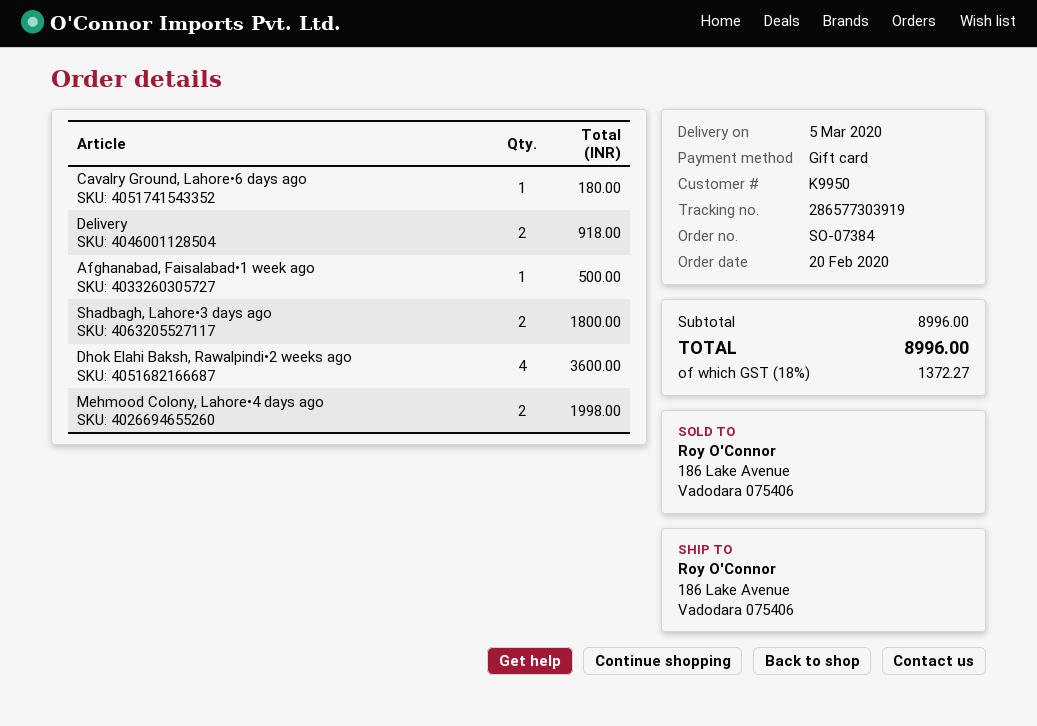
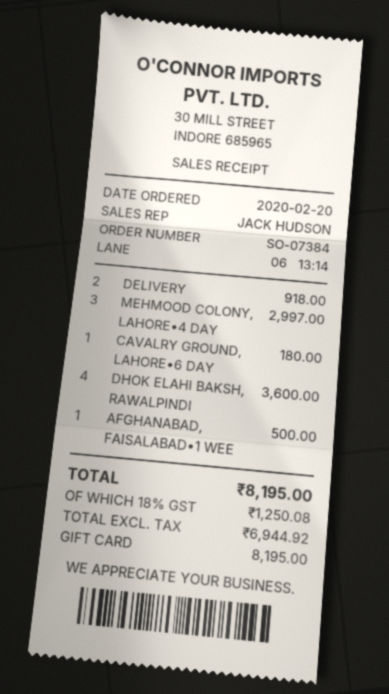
Shadbagh, Lahore•3 days ago: 2 for 1800.00 -> none
Mehmood Colony, Lahore•4 days ago: 2 for 1998.00 -> 3 for 2997.00
tax: 18% = 1372.27 -> 18% = 1250.08
total: 8996.00 -> 8195.00

